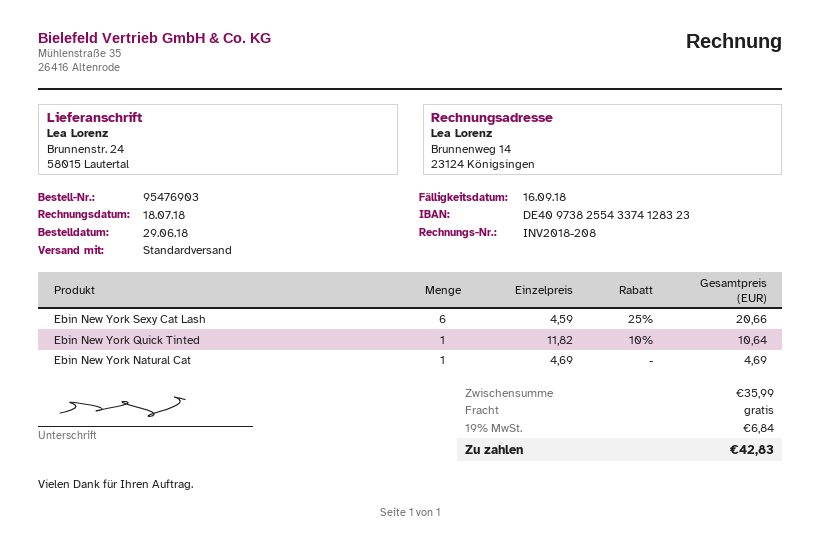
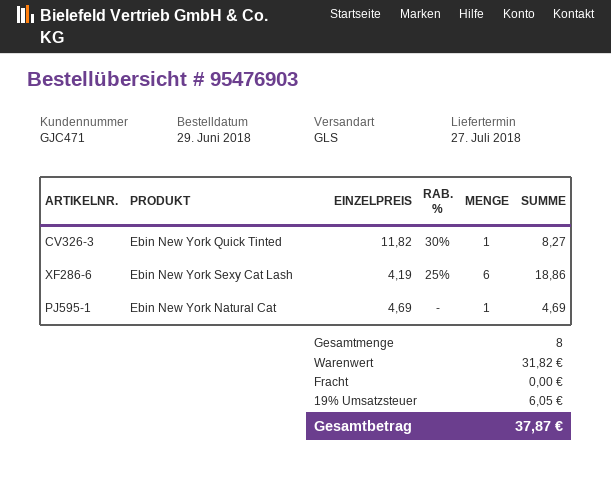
shipping method: standard -> GLS
Ebin New York Sexy Cat Lash: 6 x 4.59 - 25% = 20.66 -> 6 x 4.19 - 25% = 18.86
Ebin New York Quick Tinted: 1 x 11.82 - 10% = 10.64 -> 1 x 11.82 - 30% = 8.27
subtotal: 35.99 -> 31.82
tax: 19% = 6.84 -> 19% = 6.05
total: 42.83 -> 37.87

